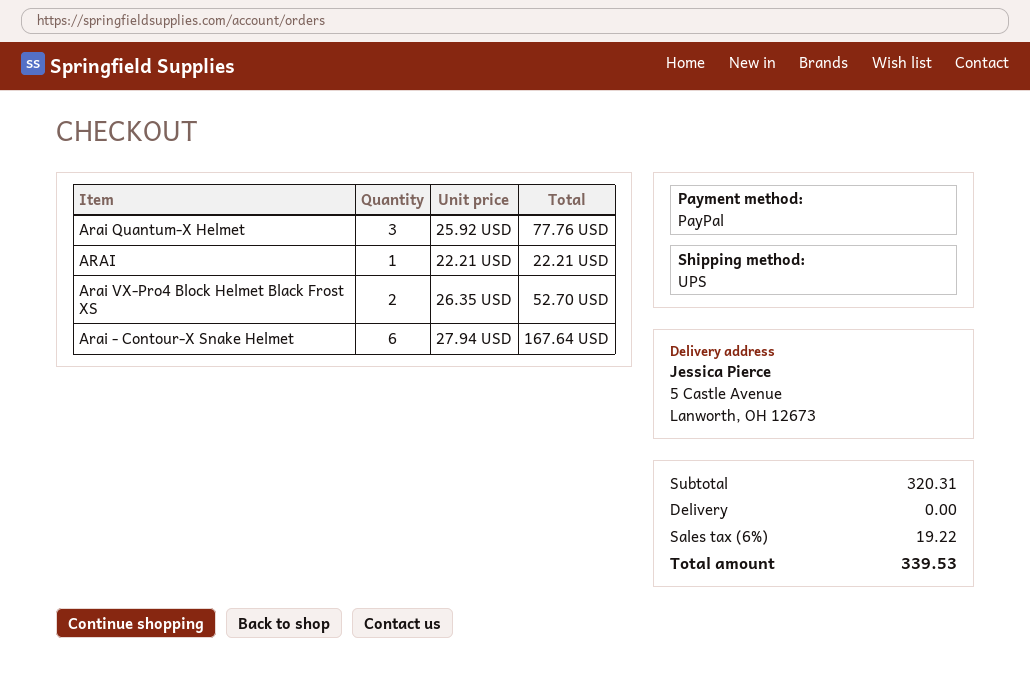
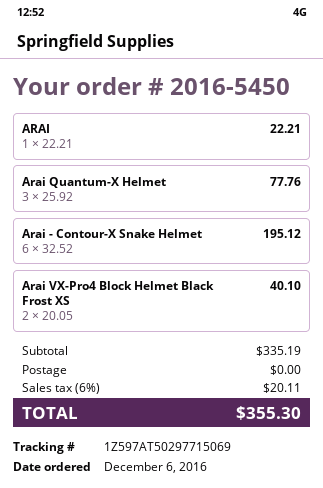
Arai VX-Pro4 Block Helmet Black Frost XS: 2 x 26.35 = 52.70 -> 2 x 20.05 = 40.10
Arai - Contour-X Snake Helmet: 6 x 27.94 = 167.64 -> 6 x 32.52 = 195.12
subtotal: 320.31 -> 335.19
tax: 6% = 19.22 -> 6% = 20.11
total: 339.53 -> 355.30

